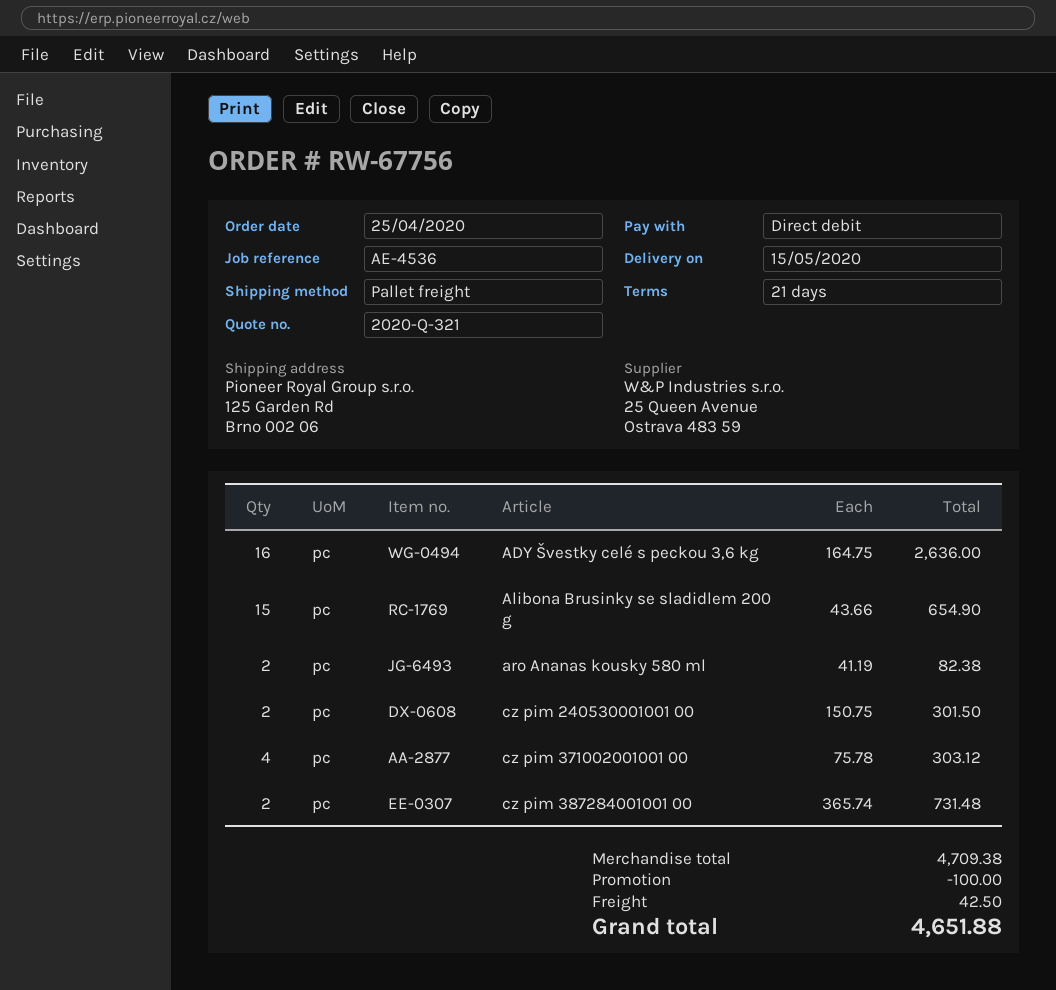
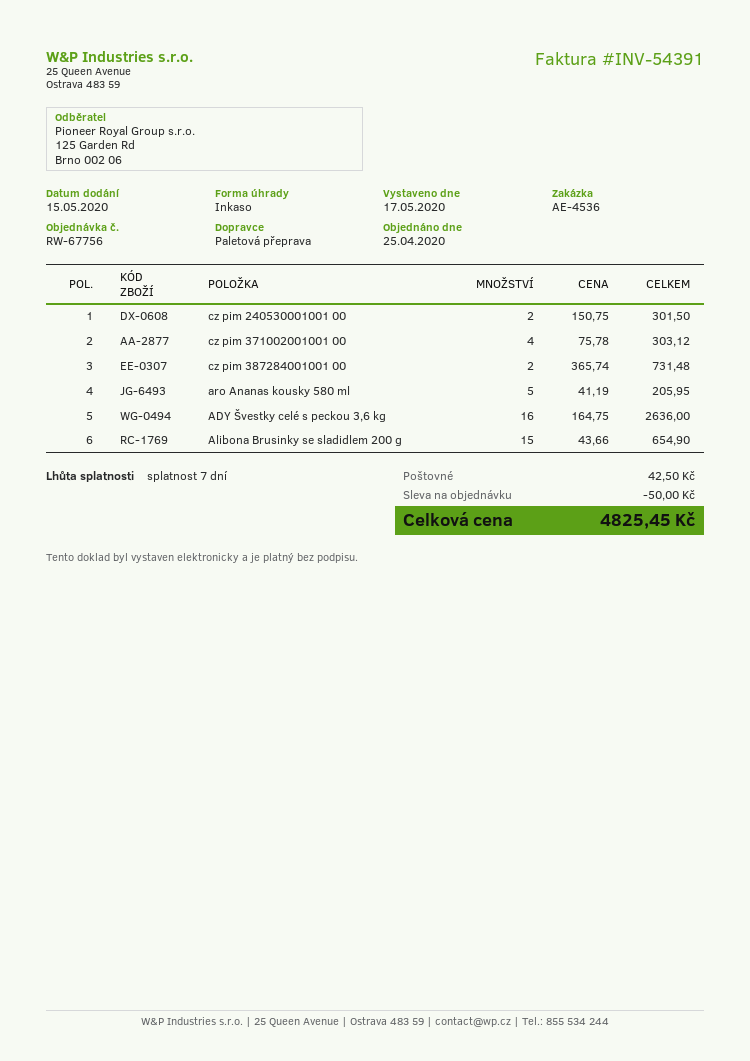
payment terms: 21 days -> 7 days
aro Ananas kousky 580 ml: 2 x 41.19 = 82.38 -> 5 x 41.19 = 205.95
discount: 100.00 -> 50.00
total: 4651.88 -> 4825.45

